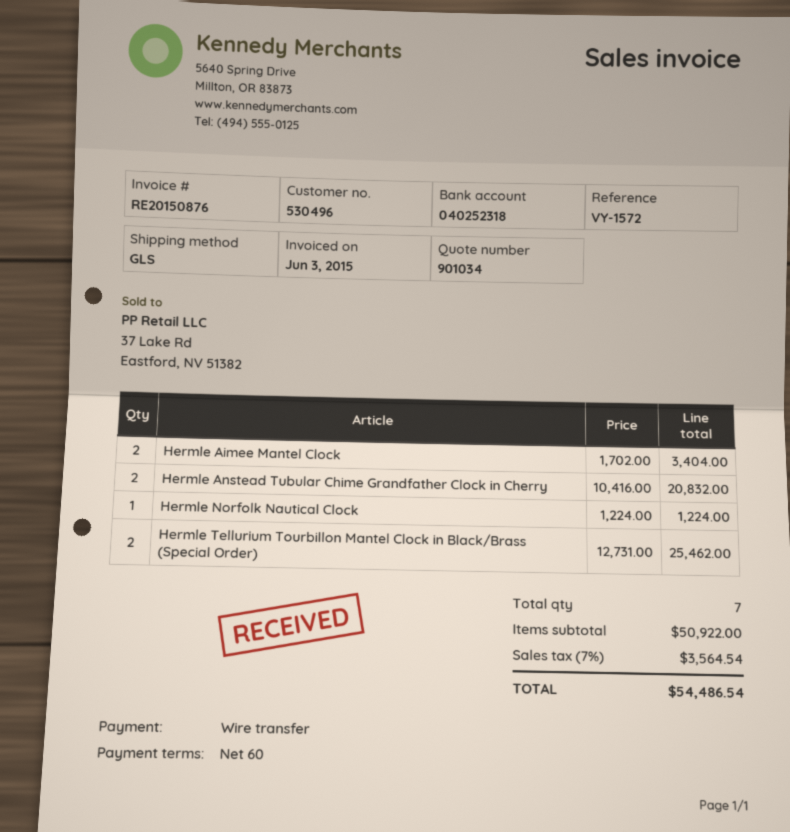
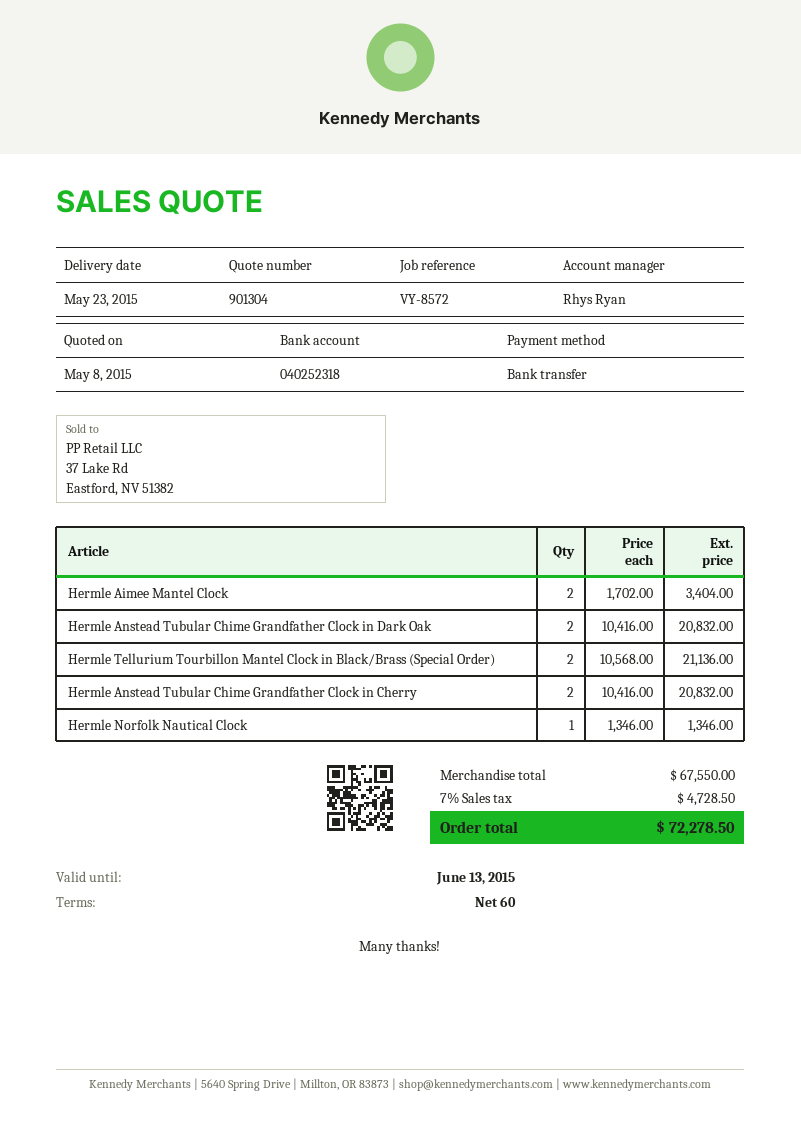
quote number: 901034 -> 901304
reference: VY-1572 -> VY-8572
Hermle Norfolk Nautical Clock: 1 x 1224.00 = 1224.00 -> 1 x 1346.00 = 1346.00
Hermle Tellurium Tourbillon Mantel Clock in Black/Brass (Special Order): 2 x 12731.00 = 25462.00 -> 2 x 10568.00 = 21136.00
Hermle Anstead Tubular Chime Grandfather Clock in Dark Oak: none -> 2 x 10416.00 = 20832.00
subtotal: 50922.00 -> 67550.00
tax: 7% = 3564.54 -> 7% = 4728.50
total: 54486.54 -> 72278.50

